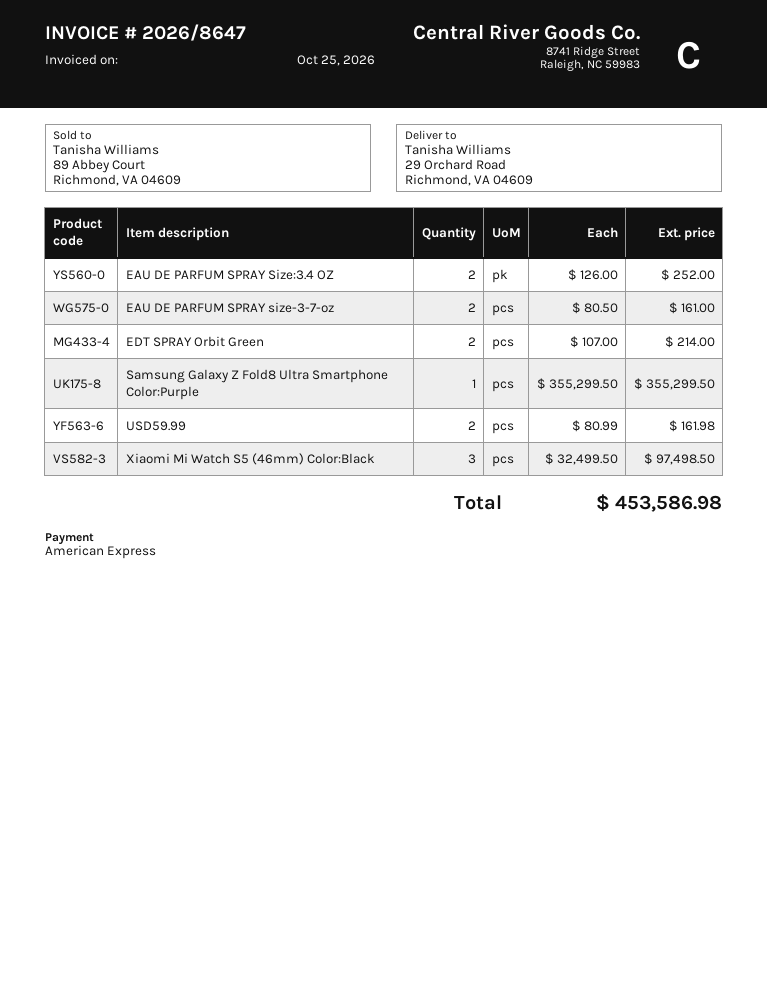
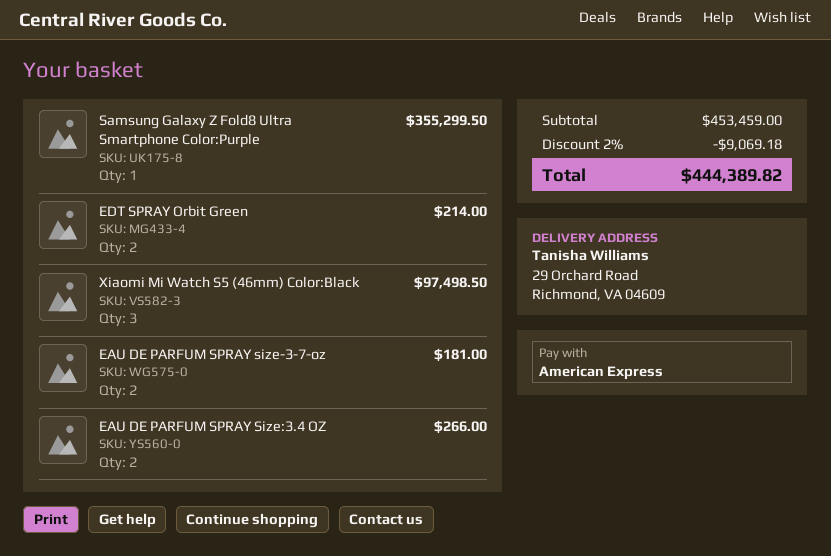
EAU DE PARFUM SPRAY Size:3.4 OZ: 2 for 252.00 -> 2 for 266.00
EAU DE PARFUM SPRAY size-3-7-oz: 2 for 161.00 -> 2 for 181.00
USD59.99: 2 for 161.98 -> none
discount: none -> 2% = 9069.18
total: 453586.98 -> 444389.82

